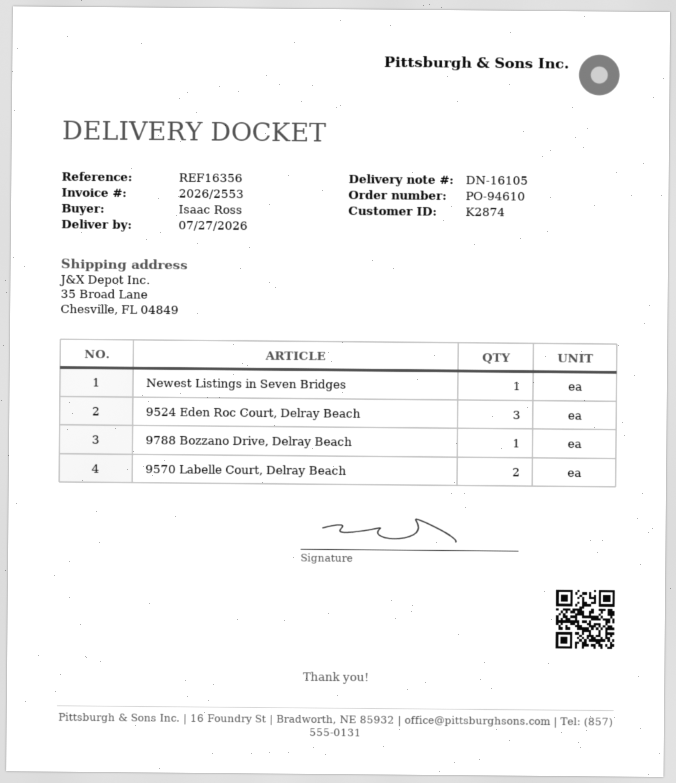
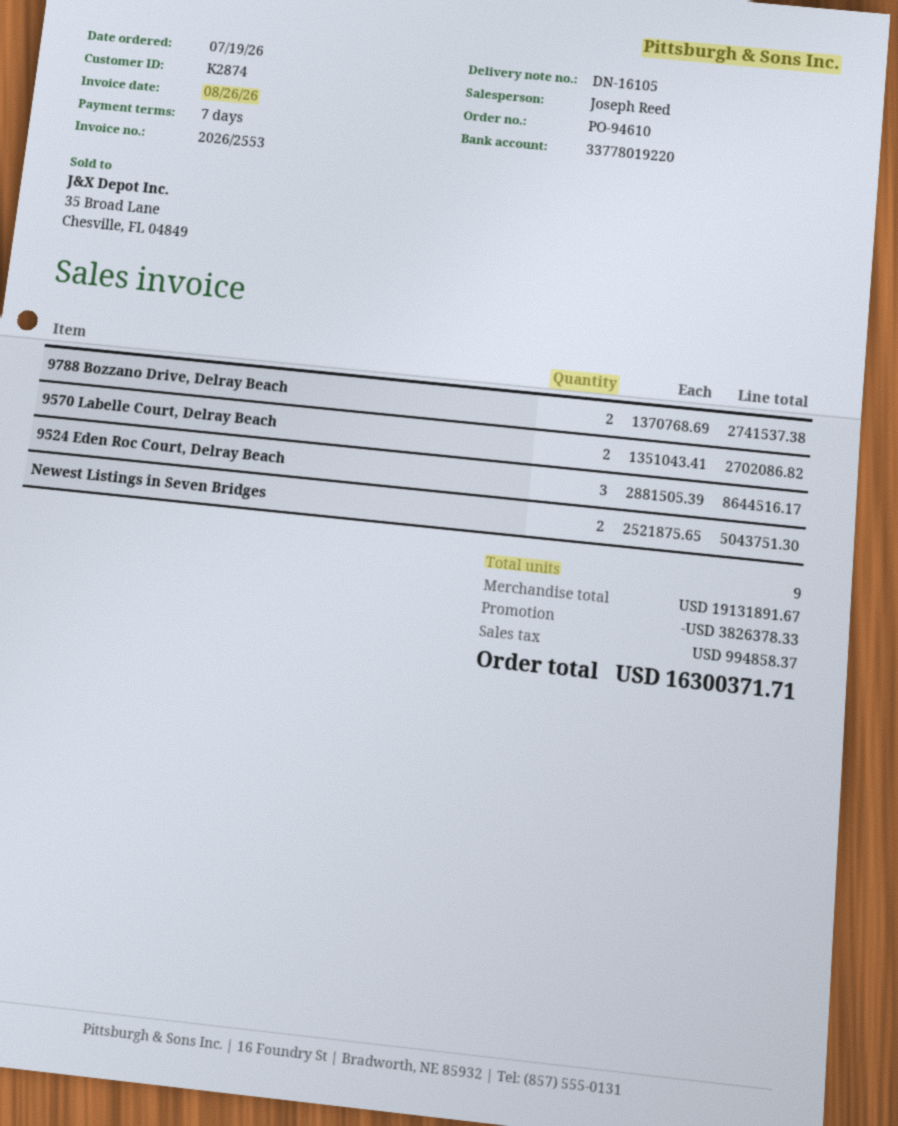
Newest Listings in Seven Bridges: 1 -> 2
9788 Bozzano Drive, Delray Beach: 1 -> 2

